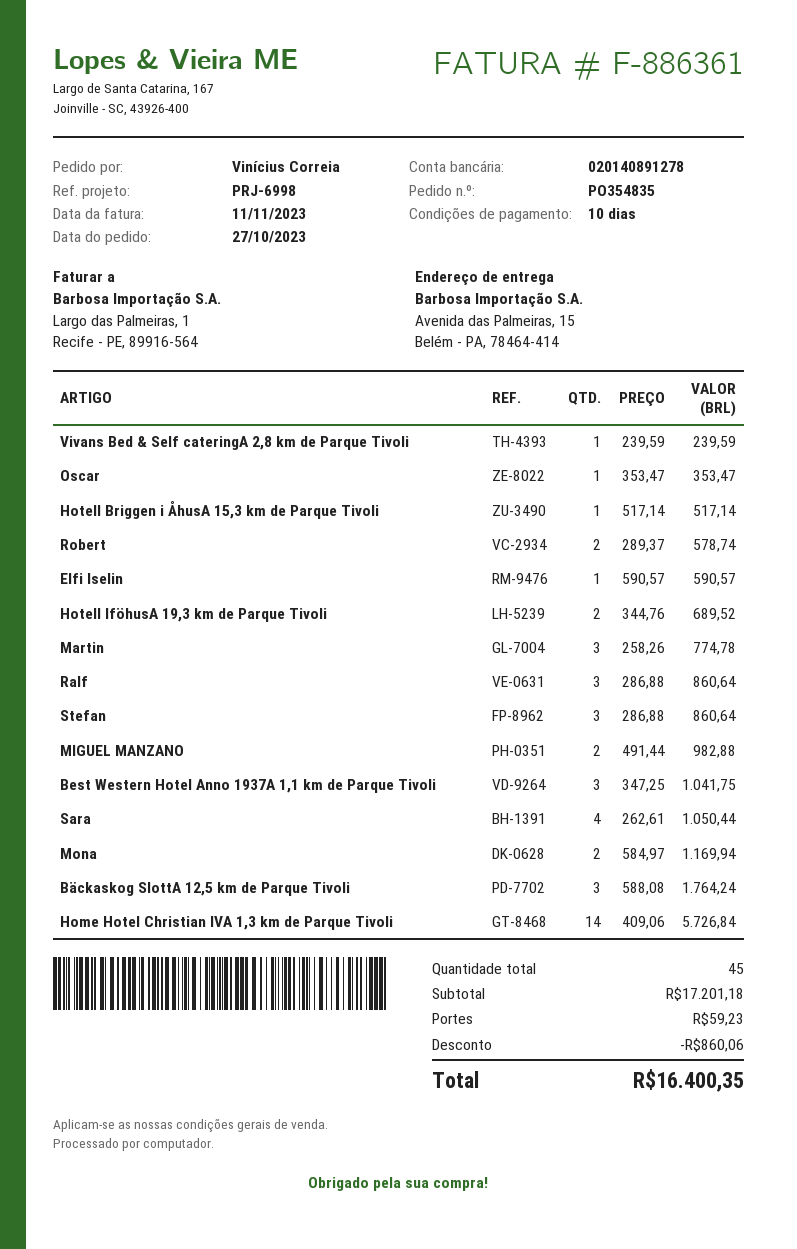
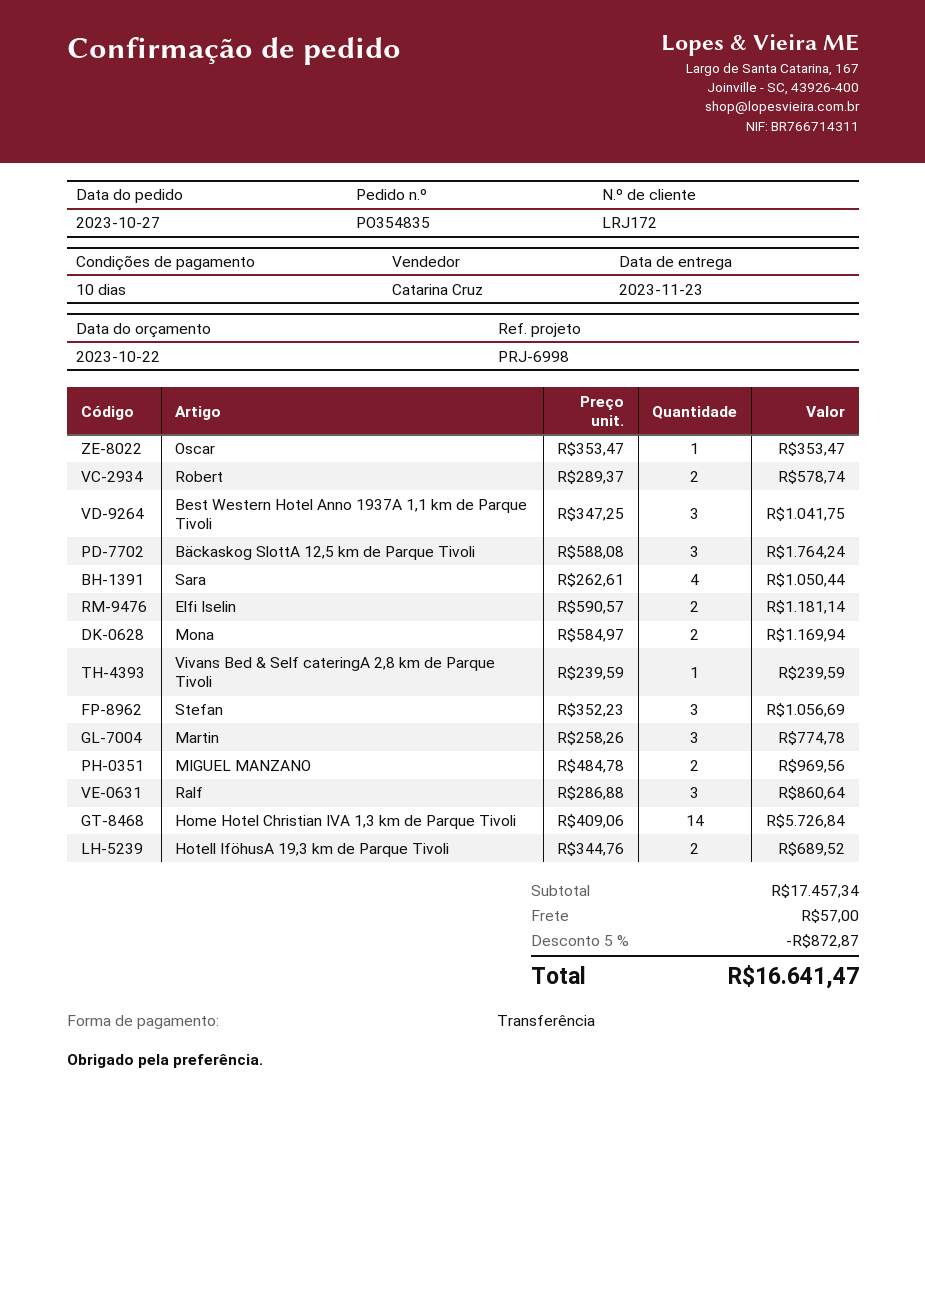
Hotell Briggen i ÅhusA 15,3 km de Parque Tivoli: 1 x 517.14 = 517.14 -> none
Elfi Iselin: 1 x 590.57 = 590.57 -> 2 x 590.57 = 1181.14
Stefan: 3 x 286.88 = 860.64 -> 3 x 352.23 = 1056.69
MIGUEL MANZANO: 2 x 491.44 = 982.88 -> 2 x 484.78 = 969.56
subtotal: 17201.18 -> 17457.34
discount: 860.06 -> 872.87
shipping: 59.23 -> 57.00
total: 16400.35 -> 16641.47

